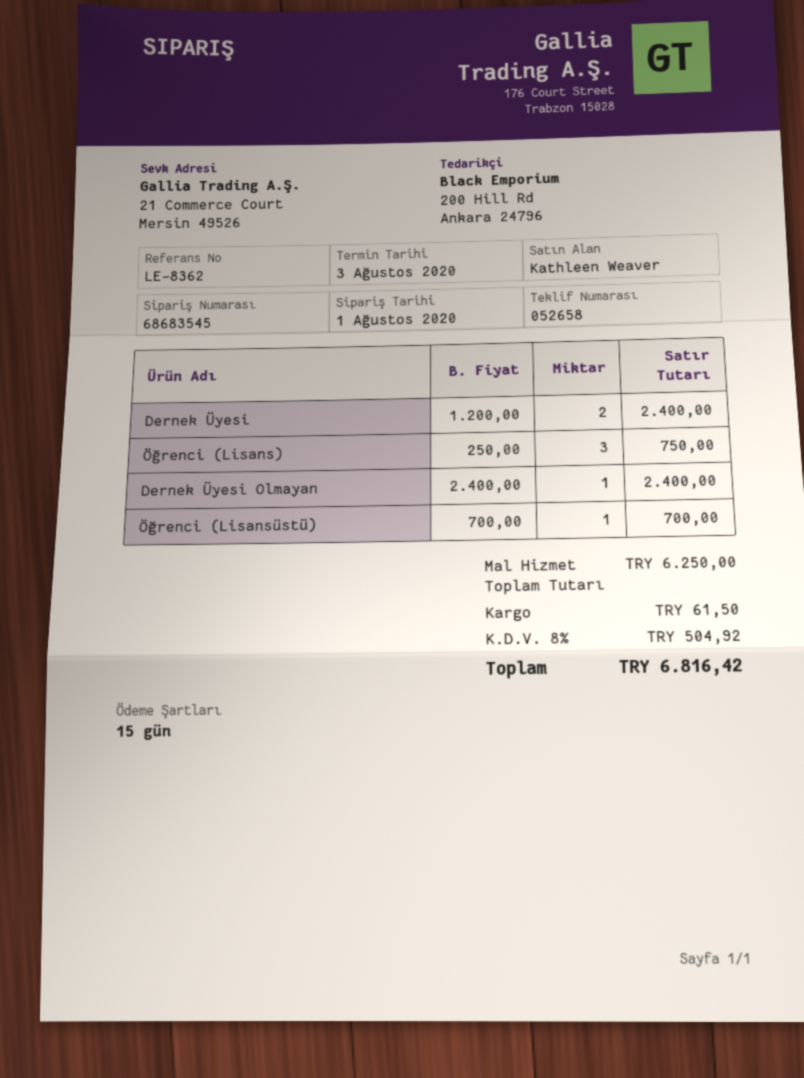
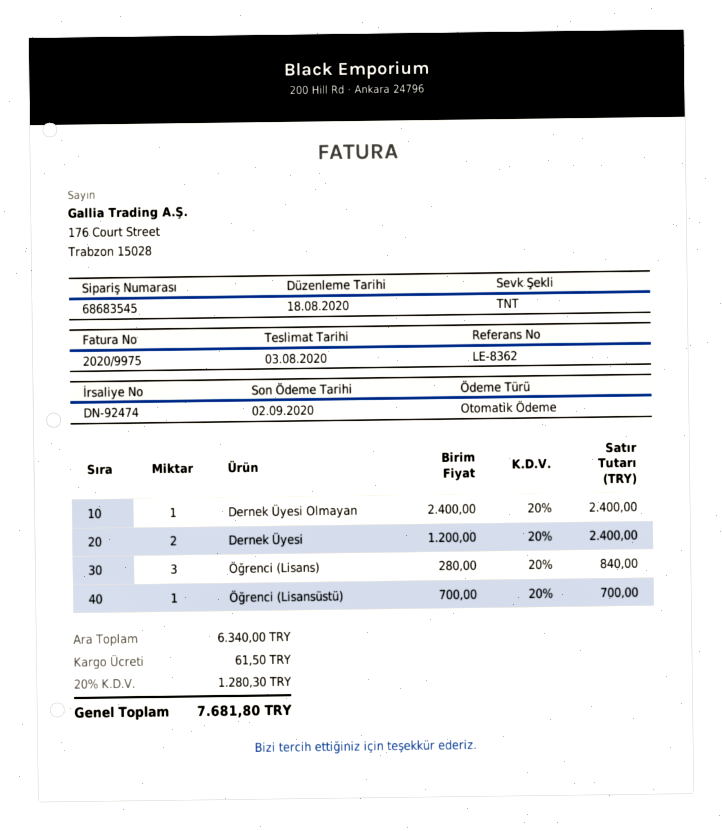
Öğrenci (Lisans): 3 x 250.00 = 750.00 -> 3 x 280.00 = 840.00
subtotal: 6250.00 -> 6340.00
tax: 8% = 504.92 -> 20% = 1280.30
total: 6816.42 -> 7681.80

